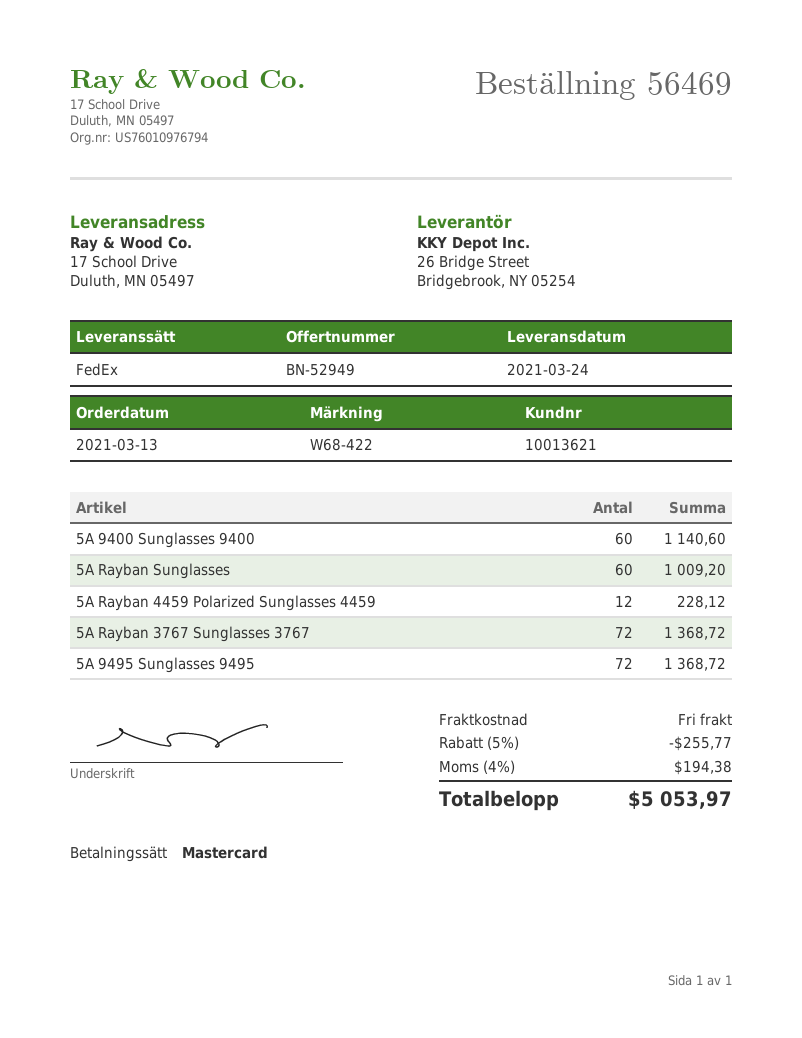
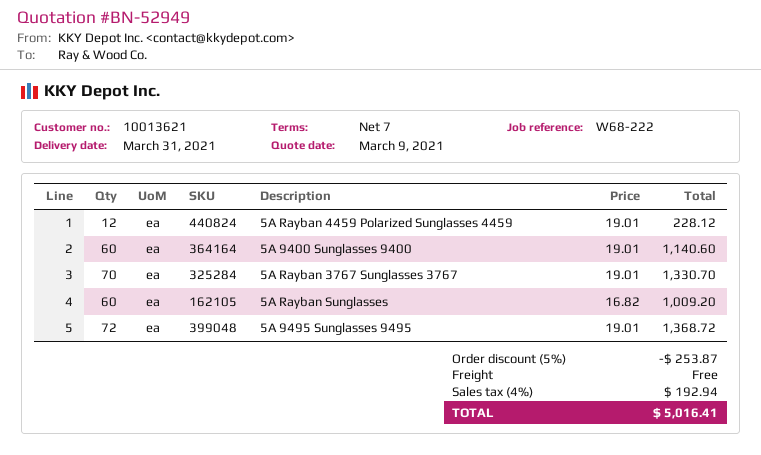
delivery date: 2021-03-24 -> 2021-03-31
reference: W68-422 -> W68-222
5A Rayban 3767 Sunglasses 3767: 72 for 1368.72 -> 70 for 1330.70
discount: 5% = 255.77 -> 5% = 253.87
tax: 4% = 194.38 -> 4% = 192.94
total: 5053.97 -> 5016.41

